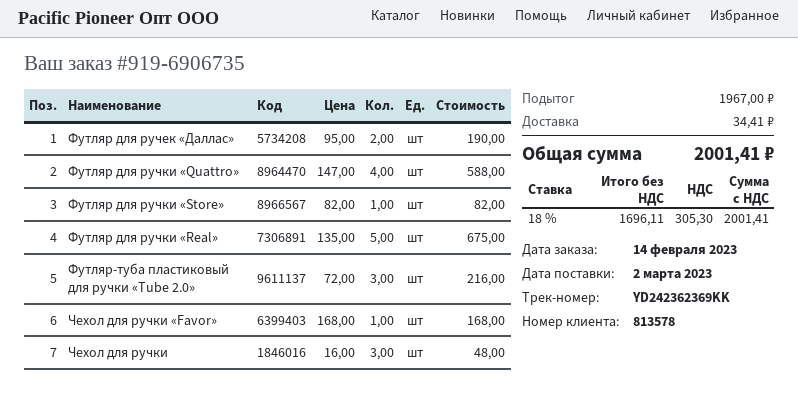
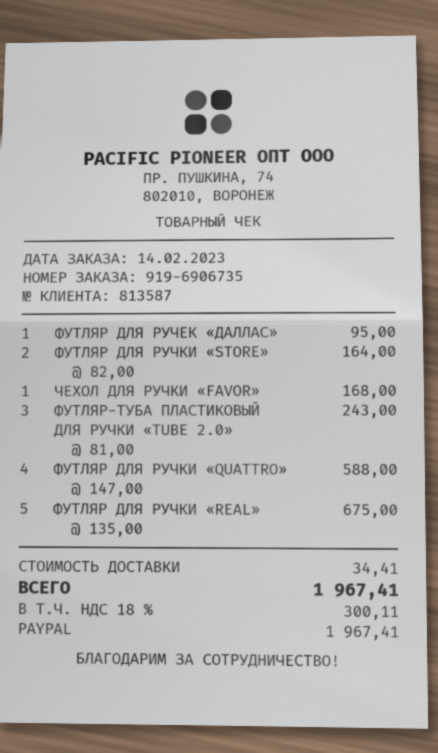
customer number: 813578 -> 813587
Футляр для ручек «Даллас»: 2 x 95.00 = 190.00 -> 1 x 95.00 = 95.00
Футляр для ручки «Store»: 1 x 82.00 = 82.00 -> 2 x 82.00 = 164.00
Футляр-туба пластиковый для ручки «Tube 2.0»: 3 x 72.00 = 216.00 -> 3 x 81.00 = 243.00
Чехол для ручки: 3 x 16.00 = 48.00 -> none
tax: 18% = 305.30 -> 18% = 300.11
total: 2001.41 -> 1967.41

